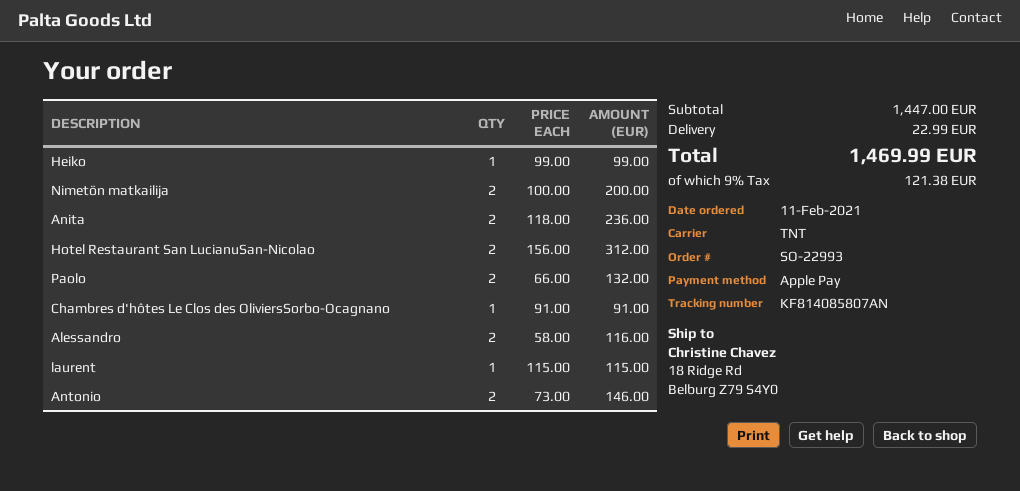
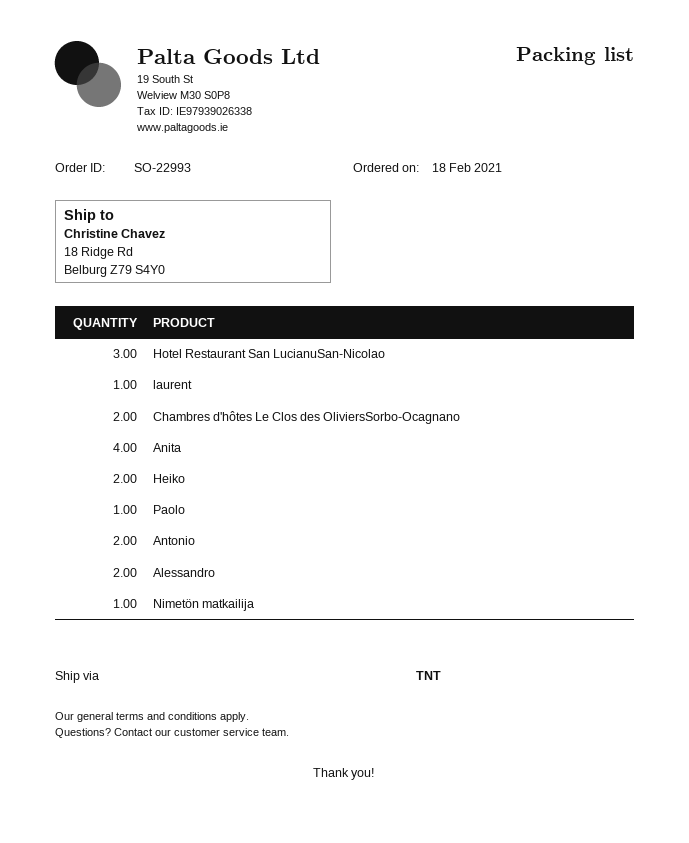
order date: 2021-02-11 -> 2021-02-18
Heiko: 1 -> 2
Nimetön matkailija: 2 -> 1
Anita: 2 -> 4
Hotel Restaurant San LucianuSan-Nicolao: 2 -> 3
Paolo: 2 -> 1
Chambres d'hôtes Le Clos des OliviersSorbo-Ocagnano: 1 -> 2

